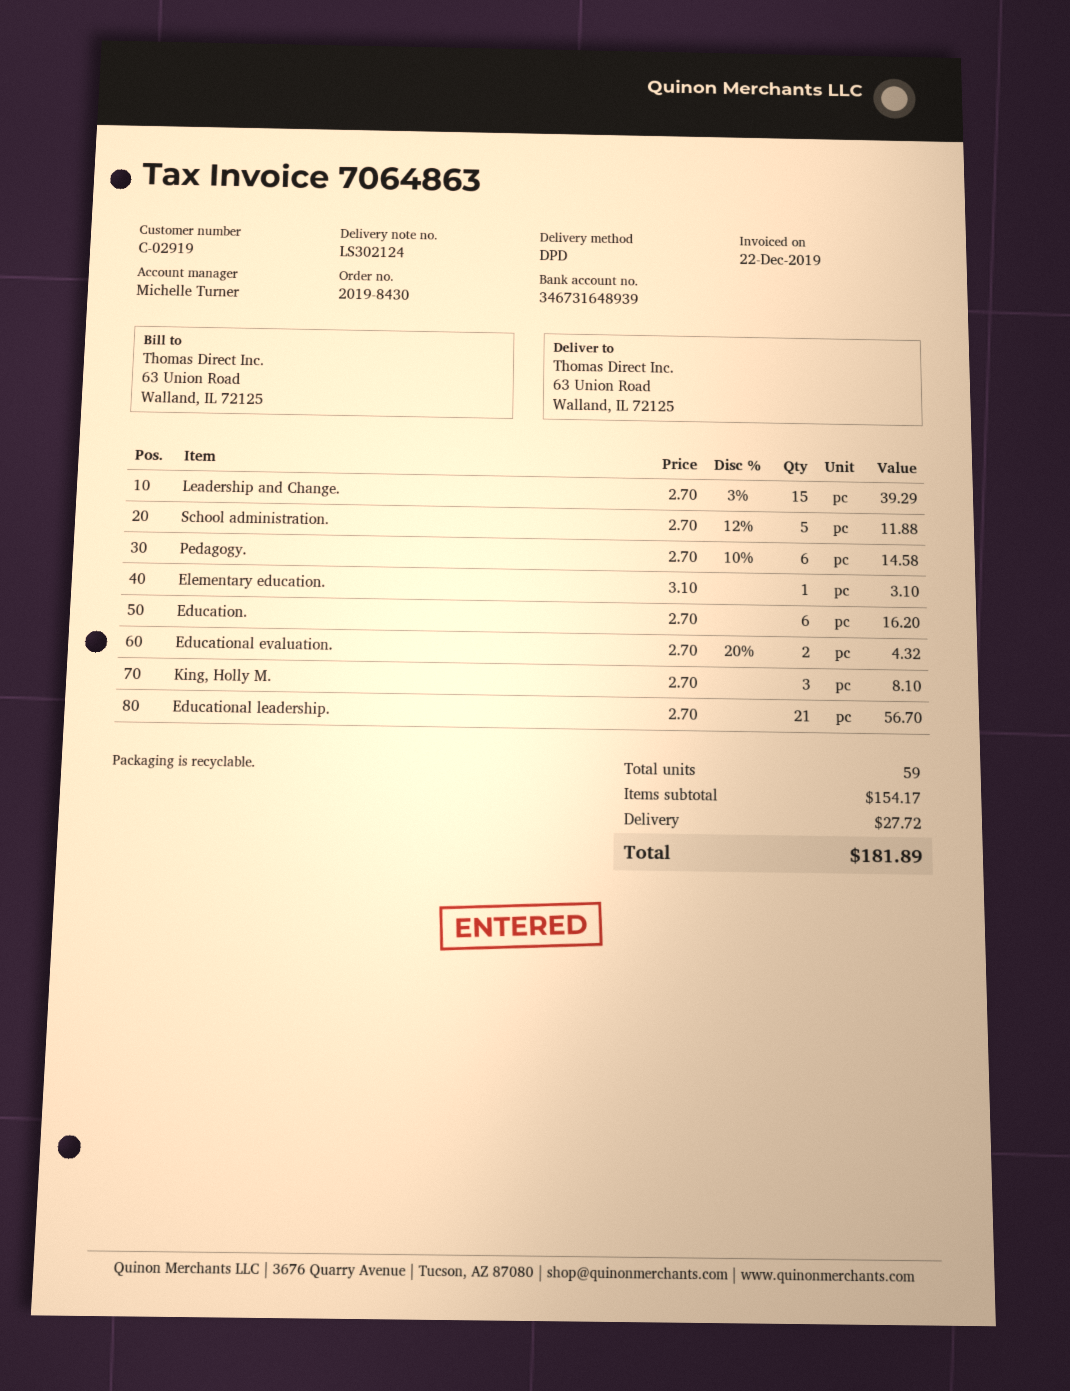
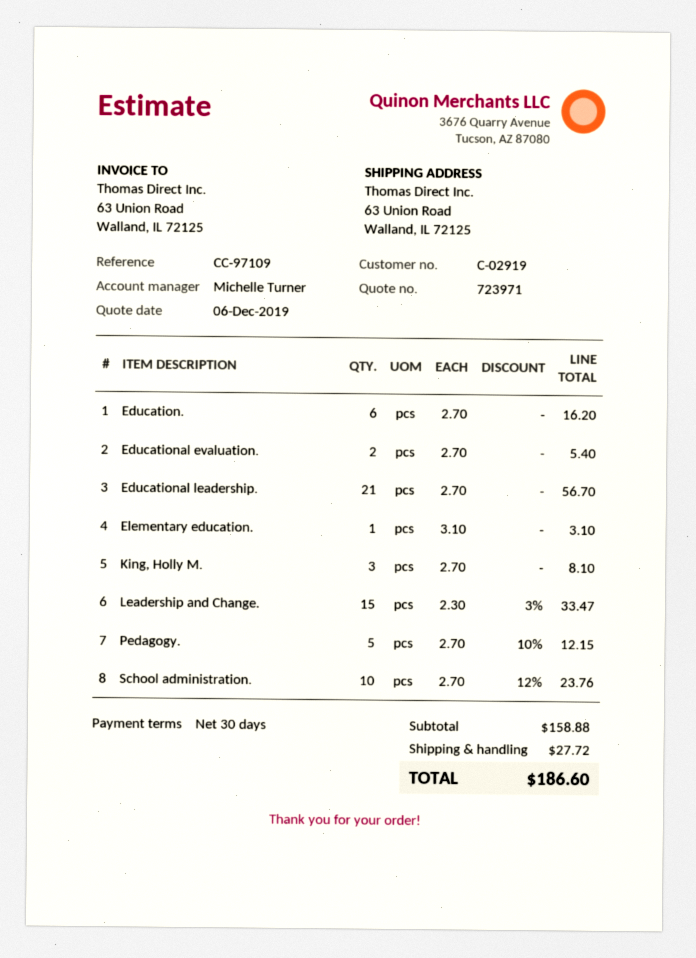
Leadership and Change.: 15 x 2.70 - 3% = 39.29 -> 15 x 2.30 - 3% = 33.47
School administration.: 5 x 2.70 - 12% = 11.88 -> 10 x 2.70 - 12% = 23.76
Pedagogy.: 6 x 2.70 - 10% = 14.58 -> 5 x 2.70 - 10% = 12.15
Educational evaluation.: 2 x 2.70 - 20% = 4.32 -> 2 x 2.70 = 5.40
subtotal: 154.17 -> 158.88
total: 181.89 -> 186.60

